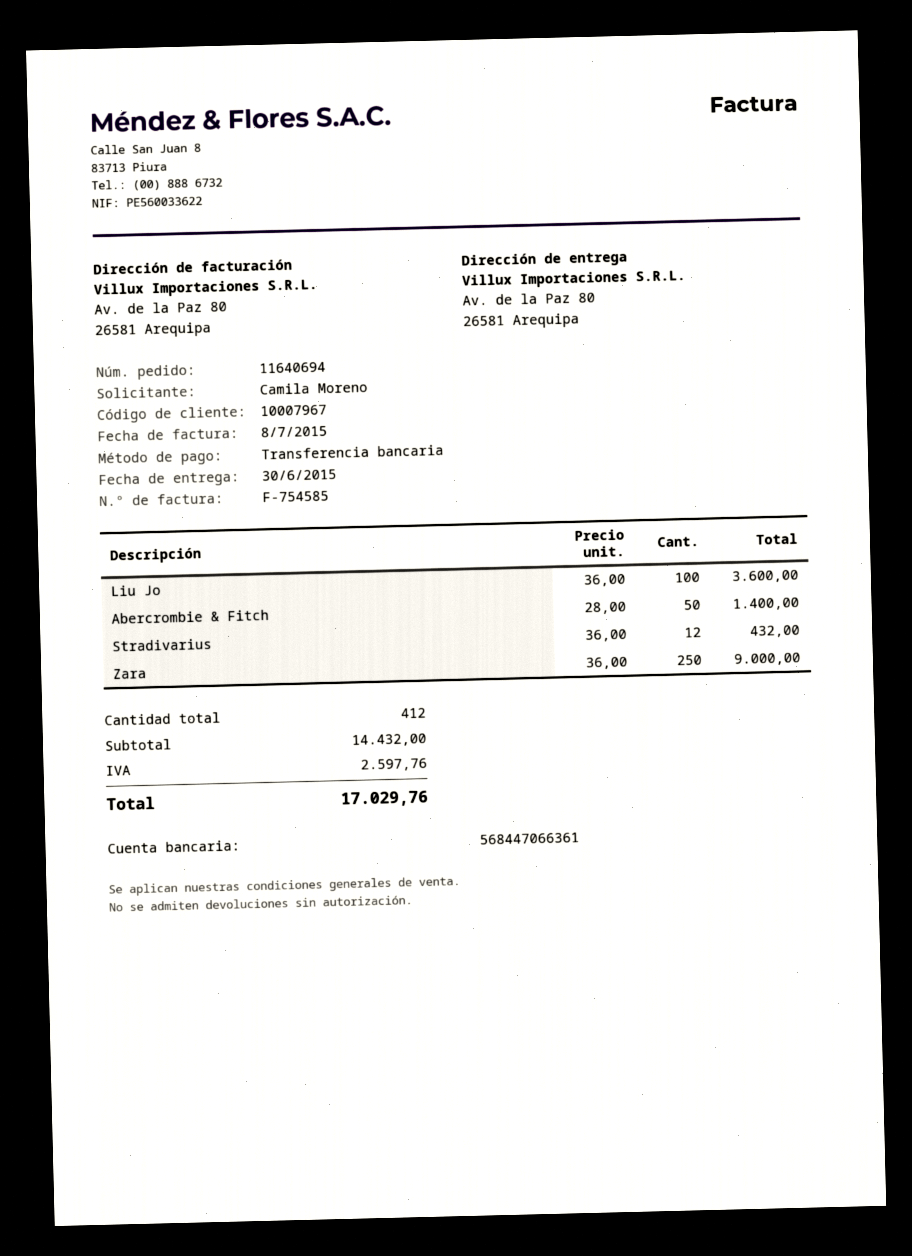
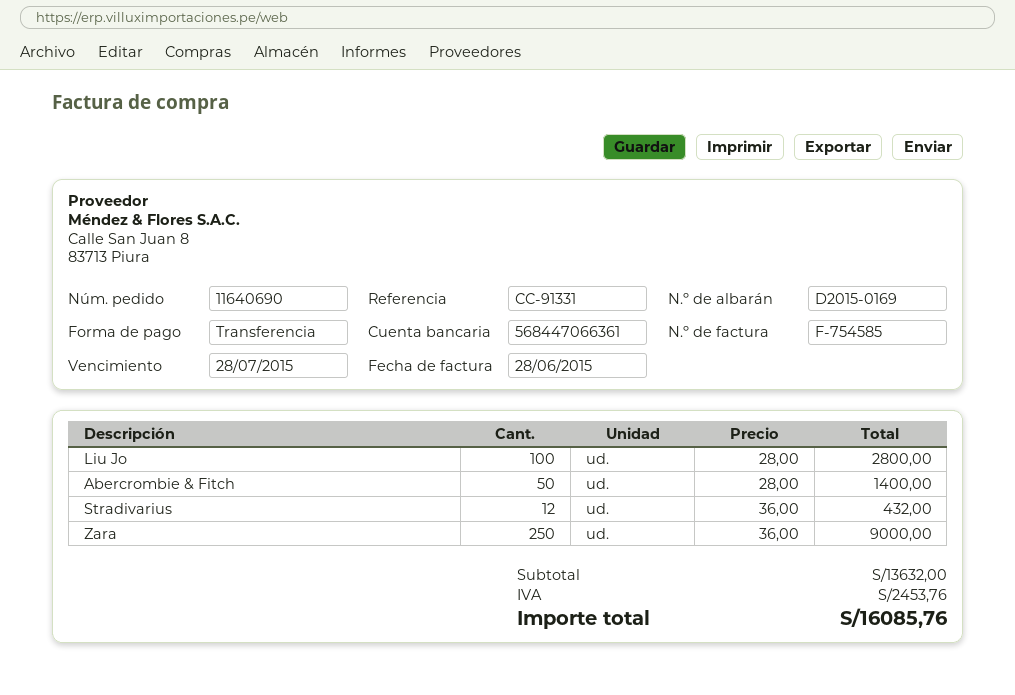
order number: 11640694 -> 11640690
invoice date: 2015-07-08 -> 2015-06-28
Liu Jo: 100 x 36.00 = 3600.00 -> 100 x 28.00 = 2800.00
subtotal: 14432.00 -> 13632.00
tax: 2597.76 -> 2453.76
total: 17029.76 -> 16085.76

